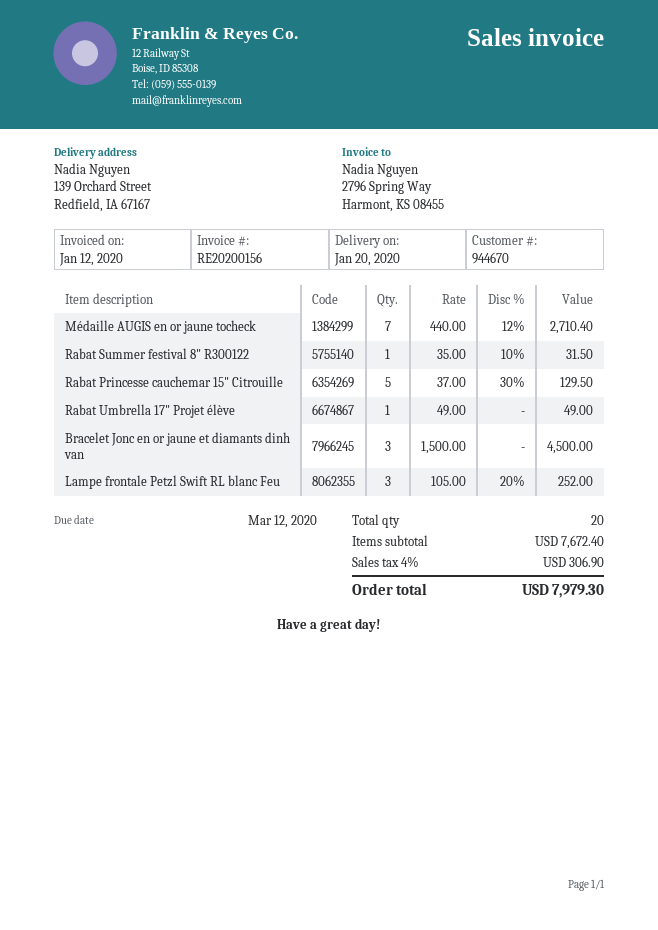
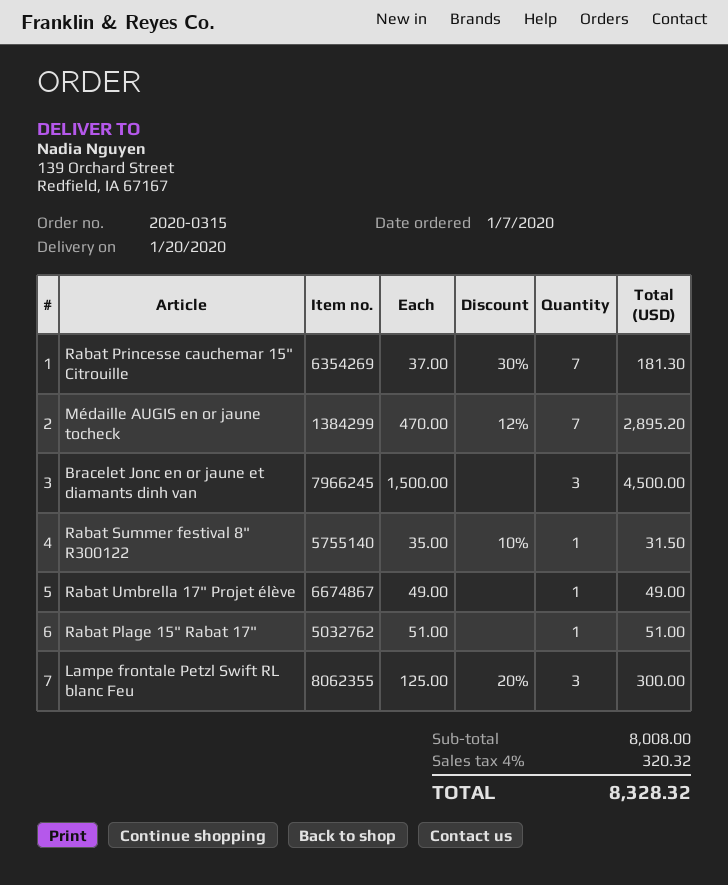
Médaille AUGIS en or jaune tocheck: 7 x 440.00 - 12% = 2710.40 -> 7 x 470.00 - 12% = 2895.20
Rabat Princesse cauchemar 15" Citrouille: 5 x 37.00 - 30% = 129.50 -> 7 x 37.00 - 30% = 181.30
Lampe frontale Petzl Swift RL blanc Feu: 3 x 105.00 - 20% = 252.00 -> 3 x 125.00 - 20% = 300.00
Rabat Plage 15" Rabat 17": none -> 1 x 51.00 = 51.00
subtotal: 7672.40 -> 8008.00
tax: 4% = 306.90 -> 4% = 320.32
total: 7979.30 -> 8328.32

